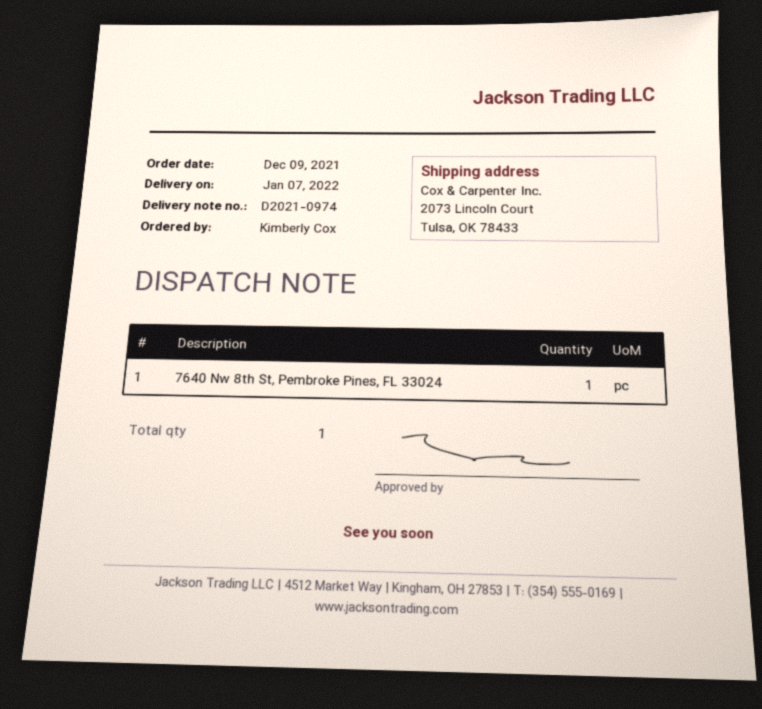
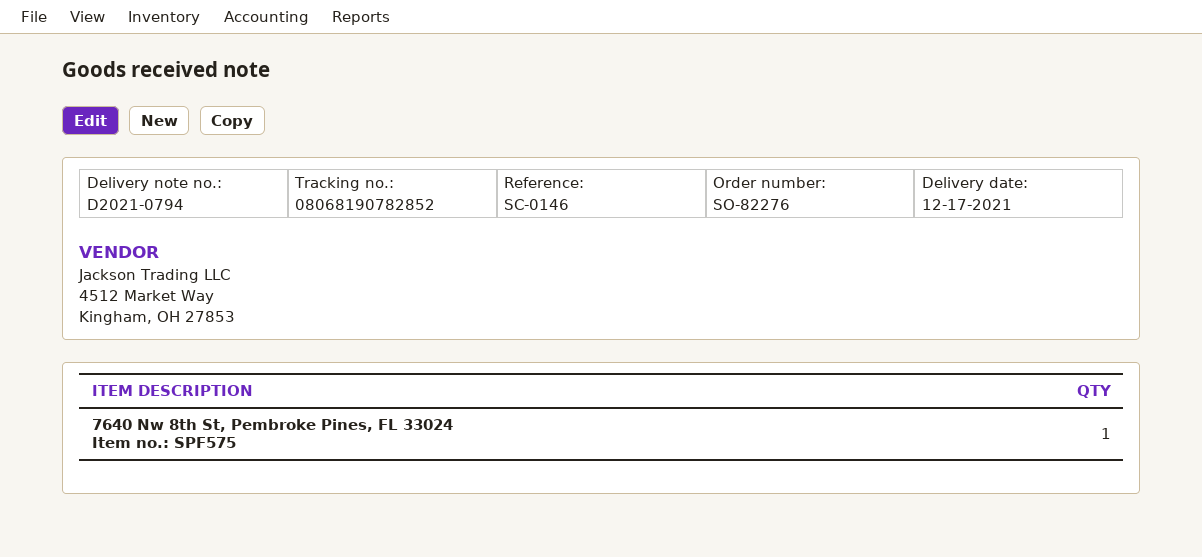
delivery note number: D2021-0974 -> D2021-0794
delivery date: 2022-01-07 -> 2021-12-17

